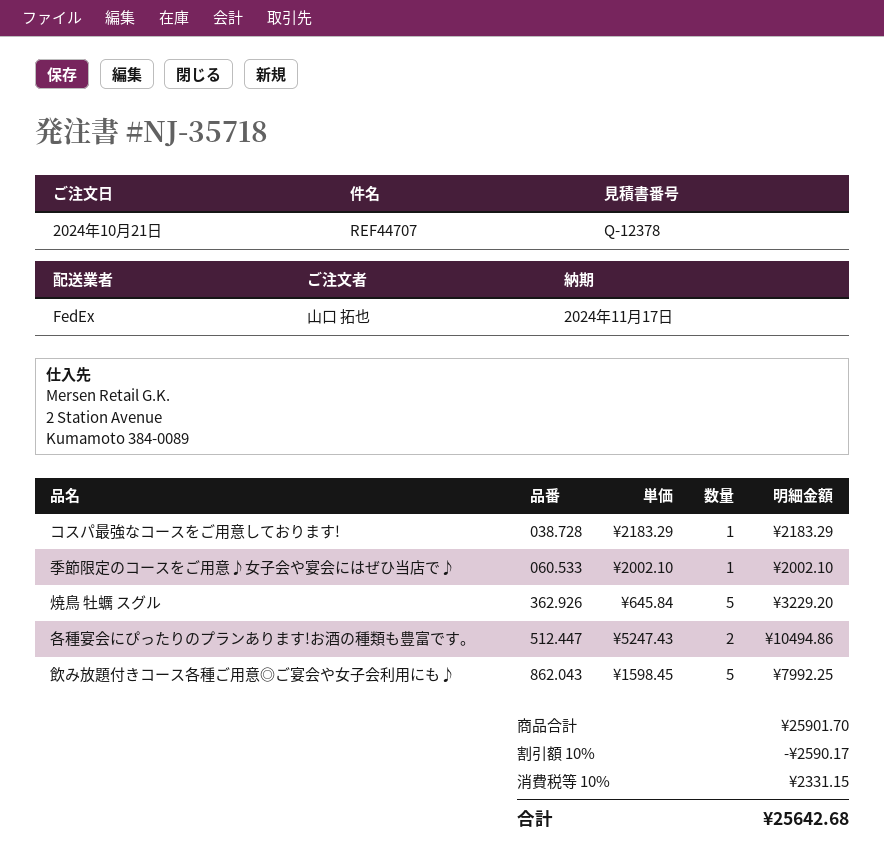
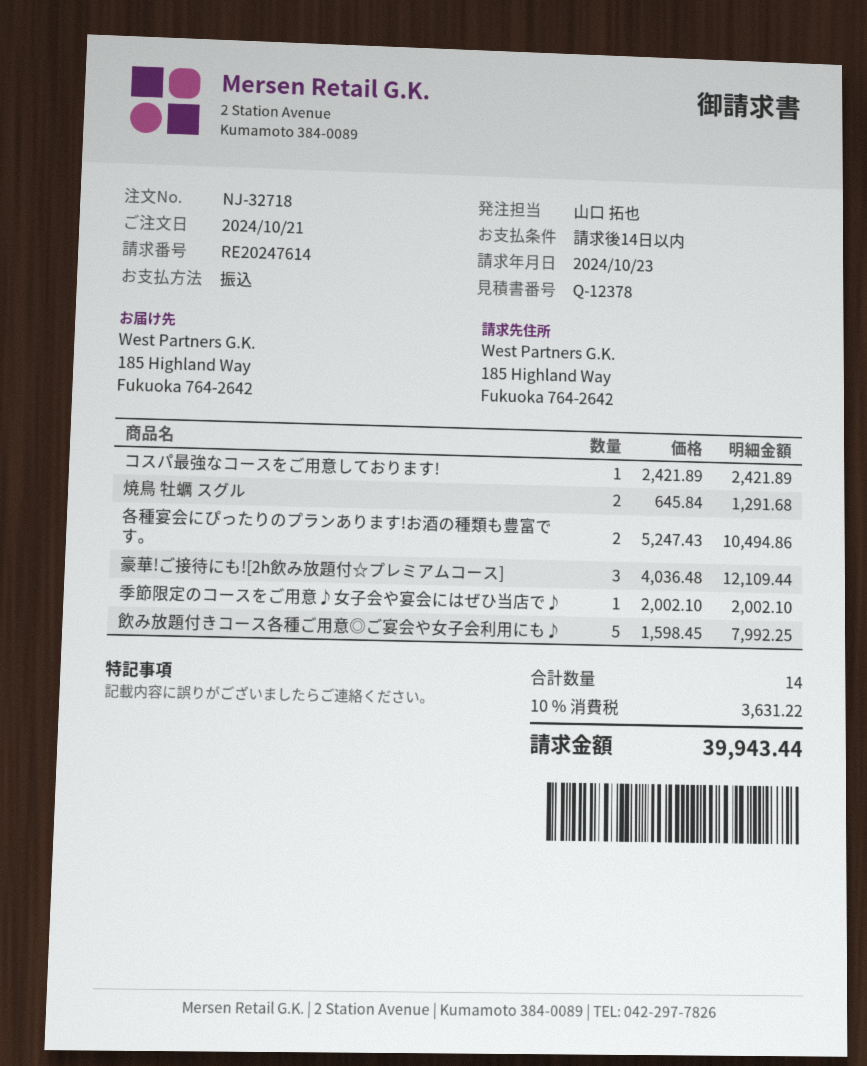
order number: NJ-35718 -> NJ-32718
コスパ最強なコースをご用意しております!: 1 x 2183.29 = 2183.29 -> 1 x 2421.89 = 2421.89
焼鳥 牡蠣 スグル: 5 x 645.84 = 3229.20 -> 2 x 645.84 = 1291.68
豪華!ご接待にも![2h飲み放題付☆プレミアムコース]: none -> 3 x 4036.48 = 12109.44
discount: 10% = 2590.17 -> none
tax: 10% = 2331.15 -> 10% = 3631.22
total: 25642.68 -> 39943.44

